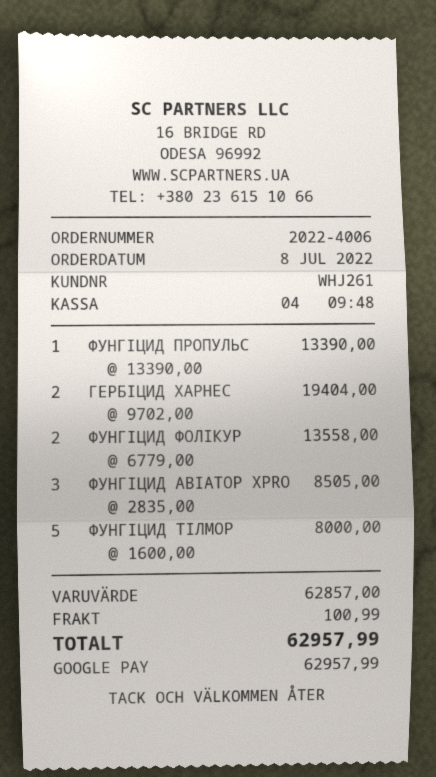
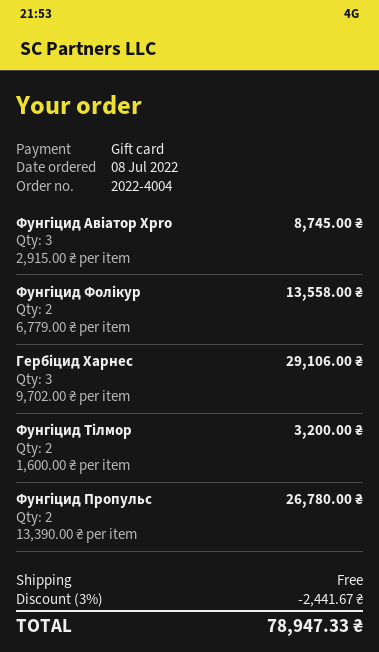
order number: 2022-4006 -> 2022-4004
payment method: Google Pay -> gift card
ФУНГІЦИД ПРОПУЛЬС: 1 x 13390.00 = 13390.00 -> 2 x 13390.00 = 26780.00
ГЕРБІЦИД ХАРНЕС: 2 x 9702.00 = 19404.00 -> 3 x 9702.00 = 29106.00
ФУНГІЦИД АВІАТОР XPRO: 3 x 2835.00 = 8505.00 -> 3 x 2915.00 = 8745.00
ФУНГІЦИД ТІЛМОР: 5 x 1600.00 = 8000.00 -> 2 x 1600.00 = 3200.00
discount: none -> 3% = 2441.67
shipping: 100.99 -> 0.00
total: 62957.99 -> 78947.33

